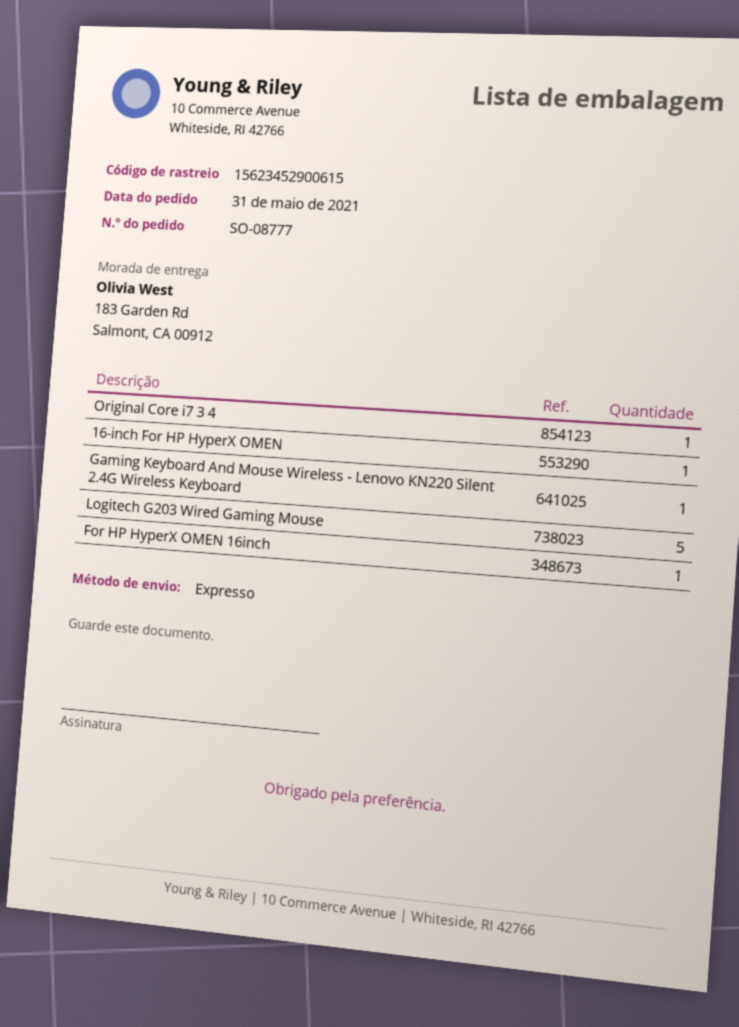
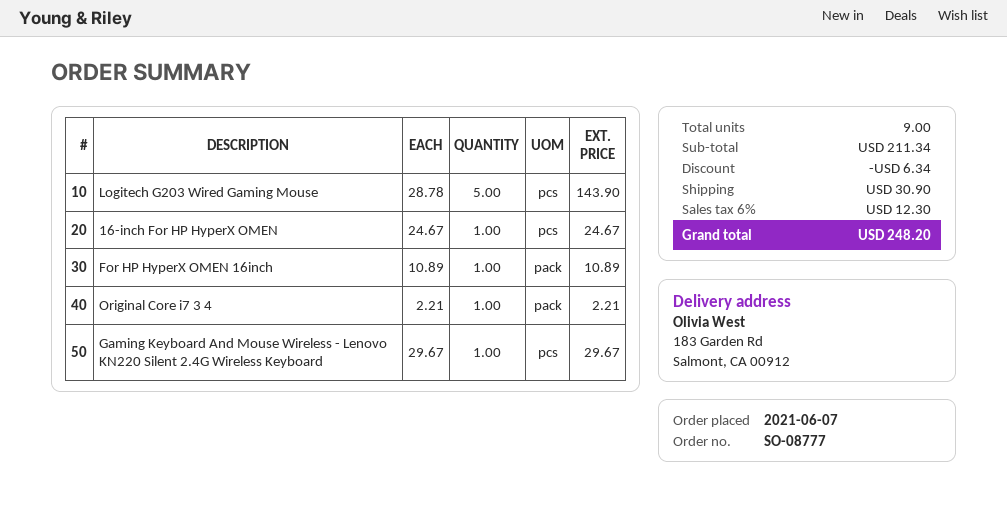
order date: 2021-05-31 -> 2021-06-07

